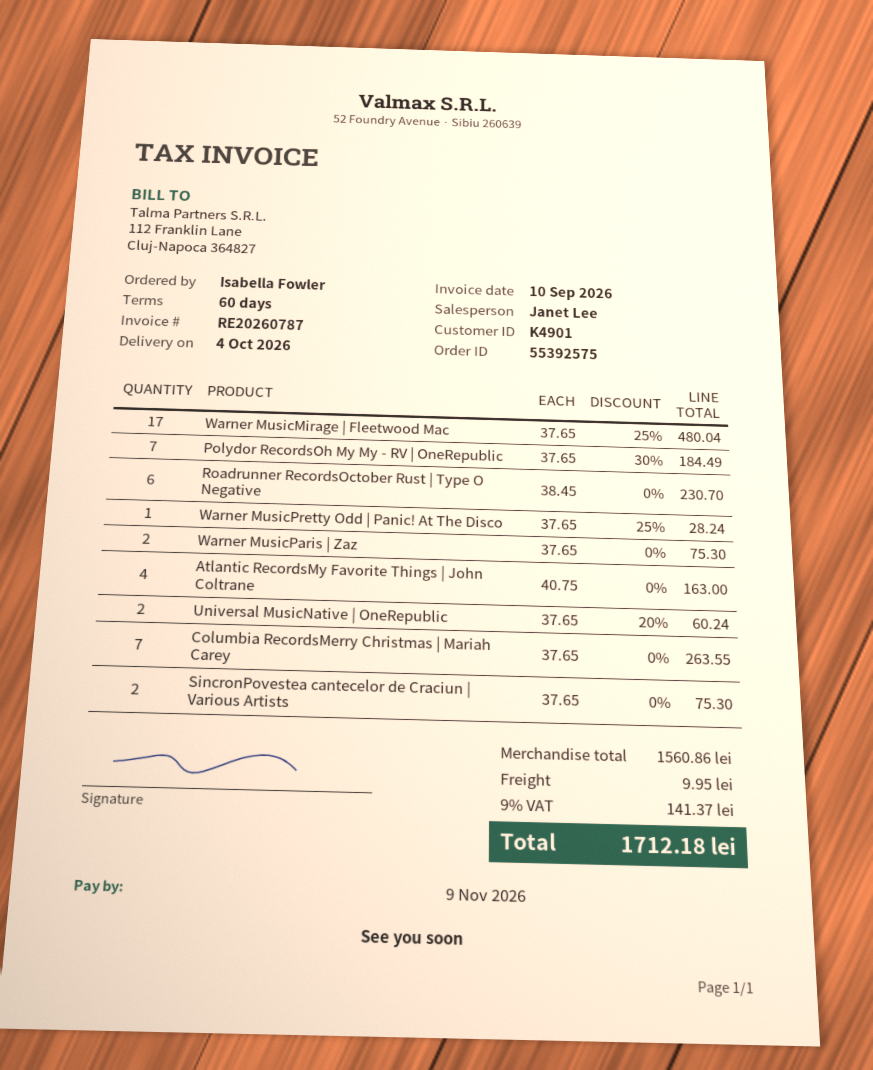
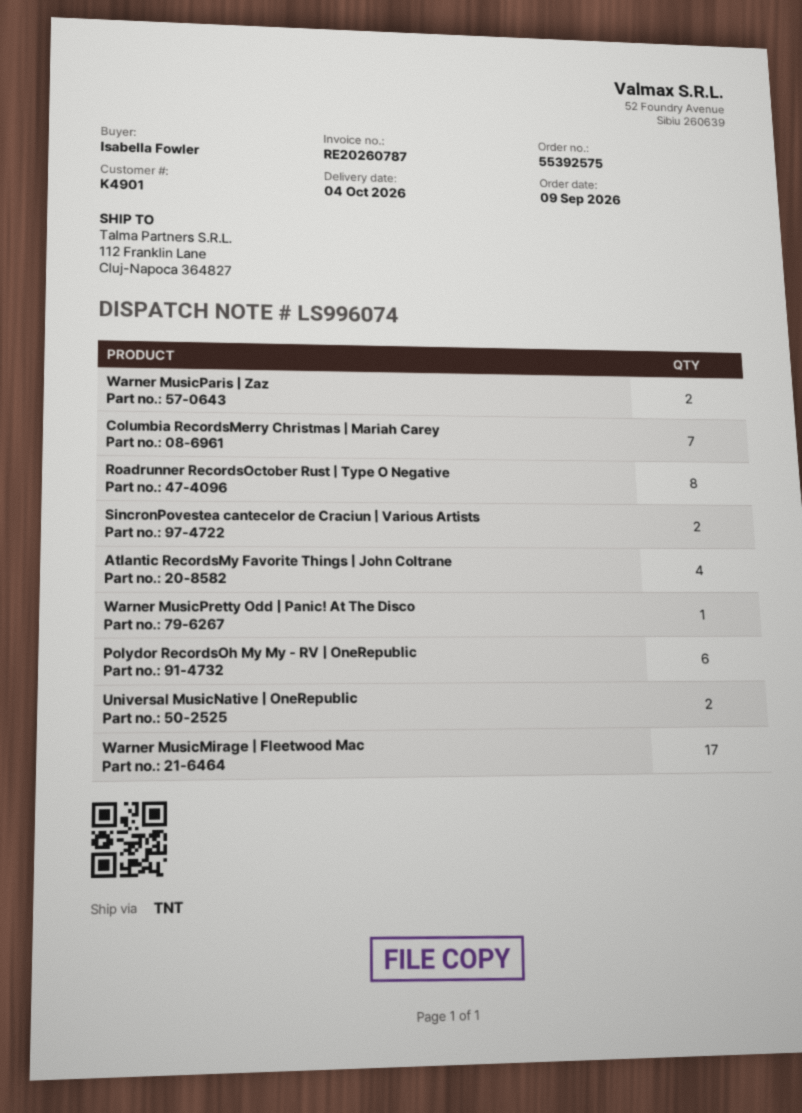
Polydor RecordsOh My My - RV | OneRepublic: 7 -> 6
Roadrunner RecordsOctober Rust | Type O Negative: 6 -> 8

